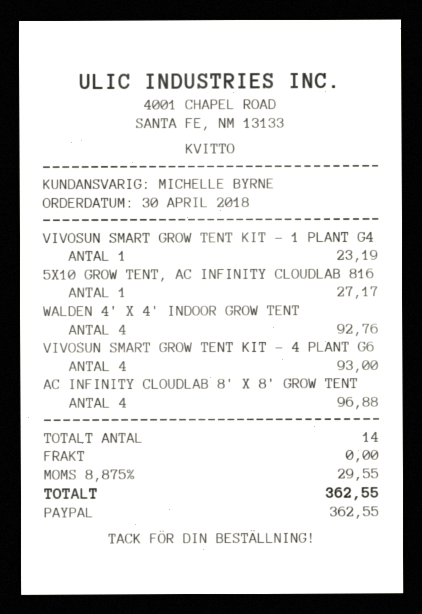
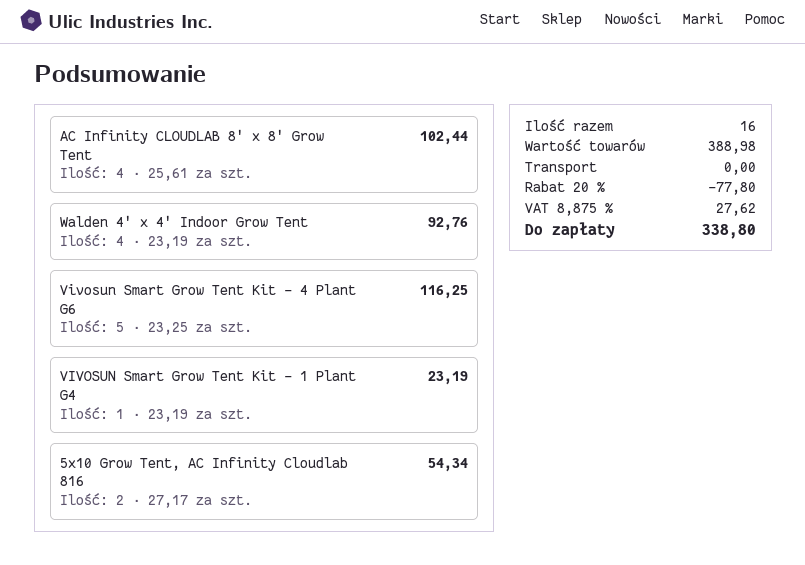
5X10 GROW TENT, AC INFINITY CLOUDLAB 816: 1 for 27.17 -> 2 for 54.34
VIVOSUN SMART GROW TENT KIT - 4 PLANT G6: 4 for 93.00 -> 5 for 116.25
AC INFINITY CLOUDLAB 8' X 8' GROW TENT: 4 for 96.88 -> 4 for 102.44
total quantity: 14 -> 16
discount: none -> 20% = 77.80
tax: 8.875% = 29.55 -> 8.875% = 27.62
total: 362.55 -> 338.80

